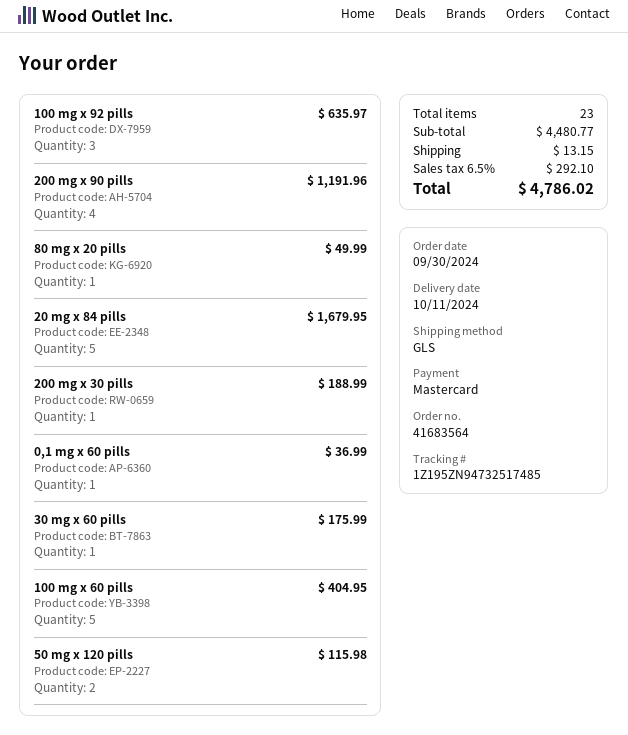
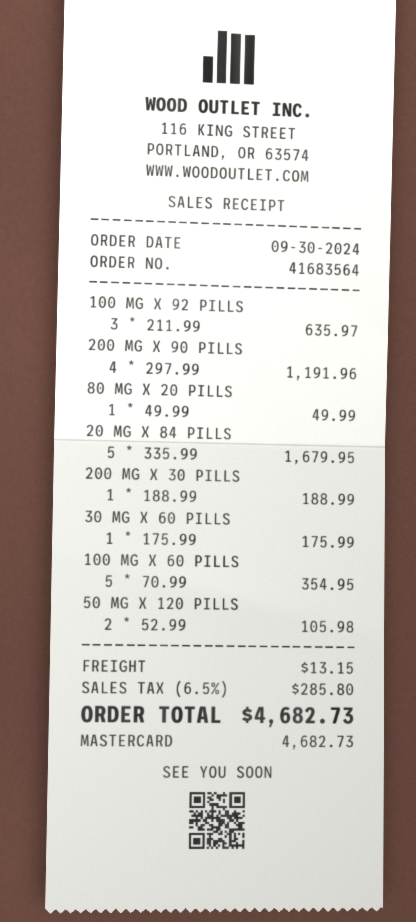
0,1 mg x 60 pills: 1 for 36.99 -> none
100 mg x 60 pills: 5 for 404.95 -> 5 for 354.95
50 mg x 120 pills: 2 for 115.98 -> 2 for 105.98
tax: 6.5% = 292.10 -> 6.5% = 285.80
total: 4786.02 -> 4682.73

